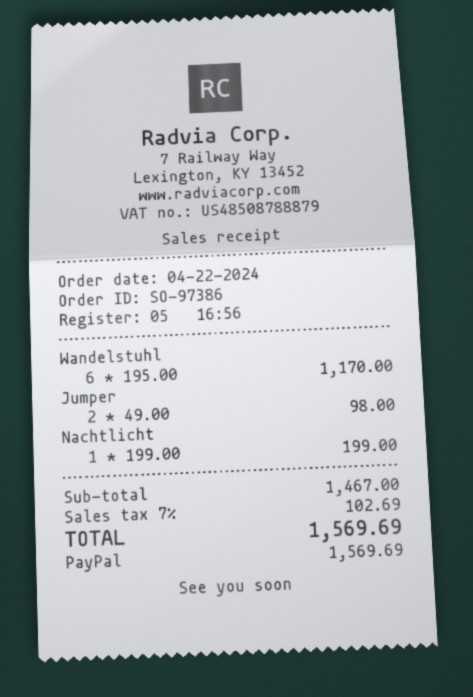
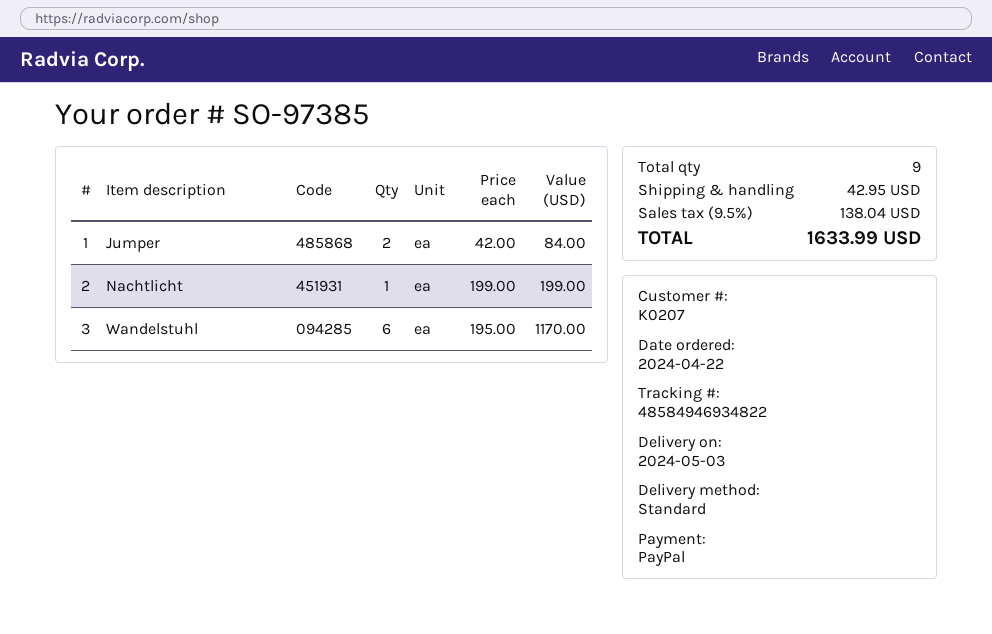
order number: SO-97386 -> SO-97385
Jumper: 2 x 49.00 = 98.00 -> 2 x 42.00 = 84.00
shipping: none -> 42.95
tax: 7% = 102.69 -> 9.5% = 138.04
total: 1569.69 -> 1633.99

